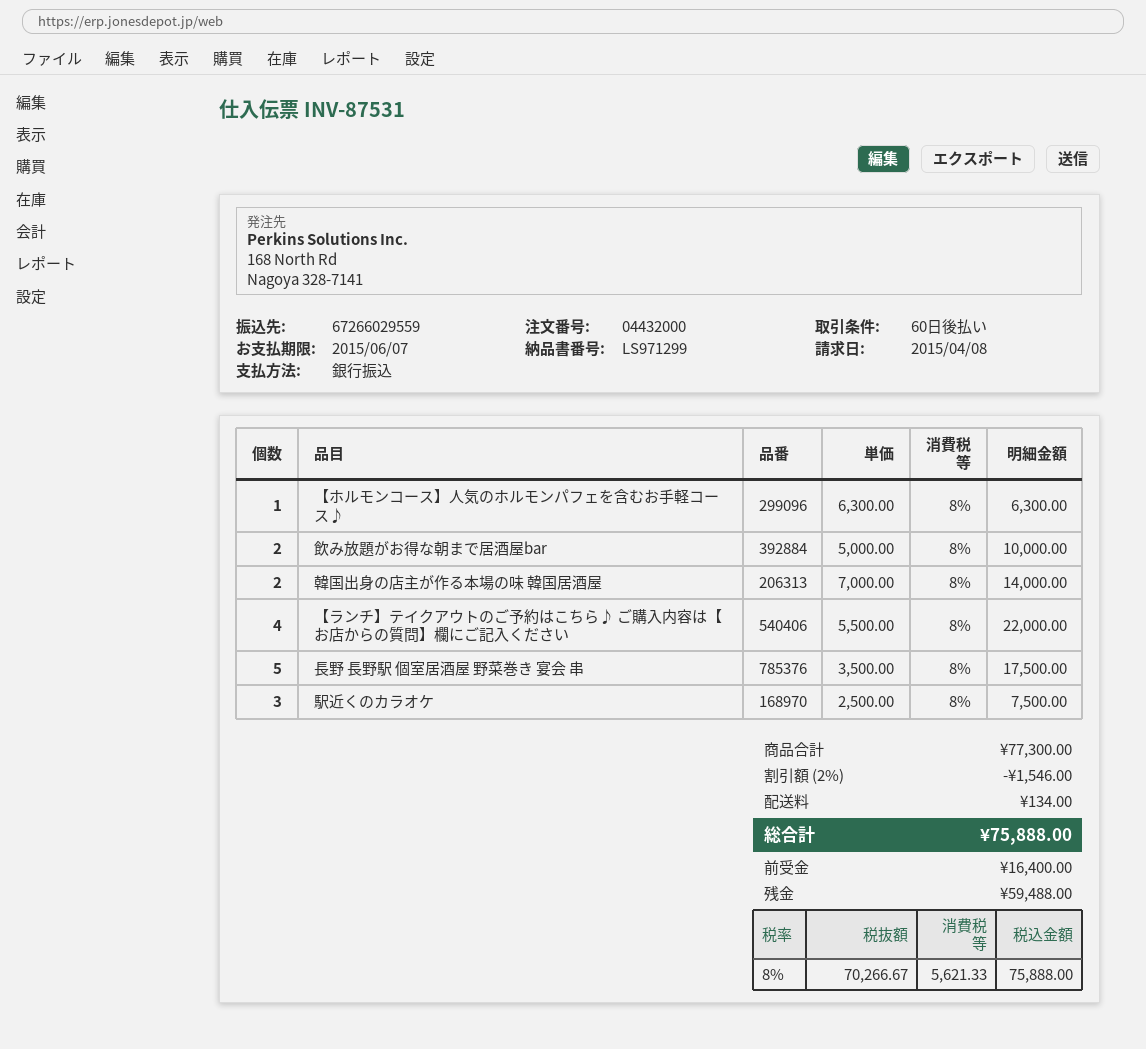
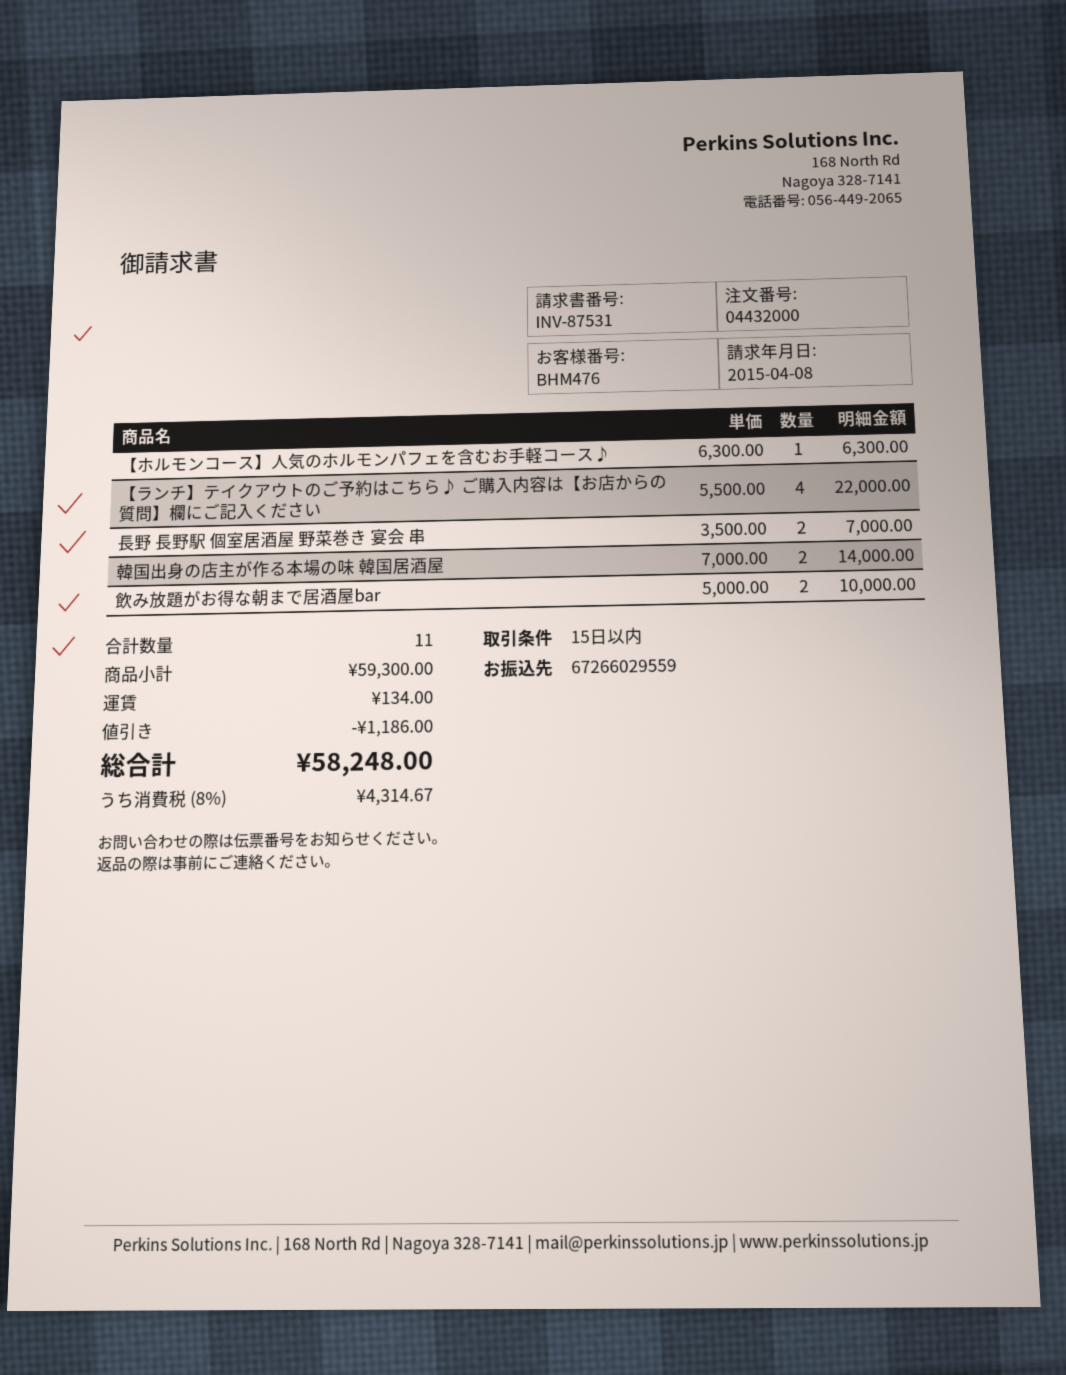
payment terms: 60 days -> 15 days
長野 長野駅 個室居酒屋 野菜巻き 宴会 串: 5 x 3500.00 = 17500.00 -> 2 x 3500.00 = 7000.00
駅近くのカラオケ: 3 x 2500.00 = 7500.00 -> none
subtotal: 77300.00 -> 59300.00
discount: 1546.00 -> 1186.00
tax: 8% = 5621.33 -> 8% = 4314.67
total: 75888.00 -> 58248.00

